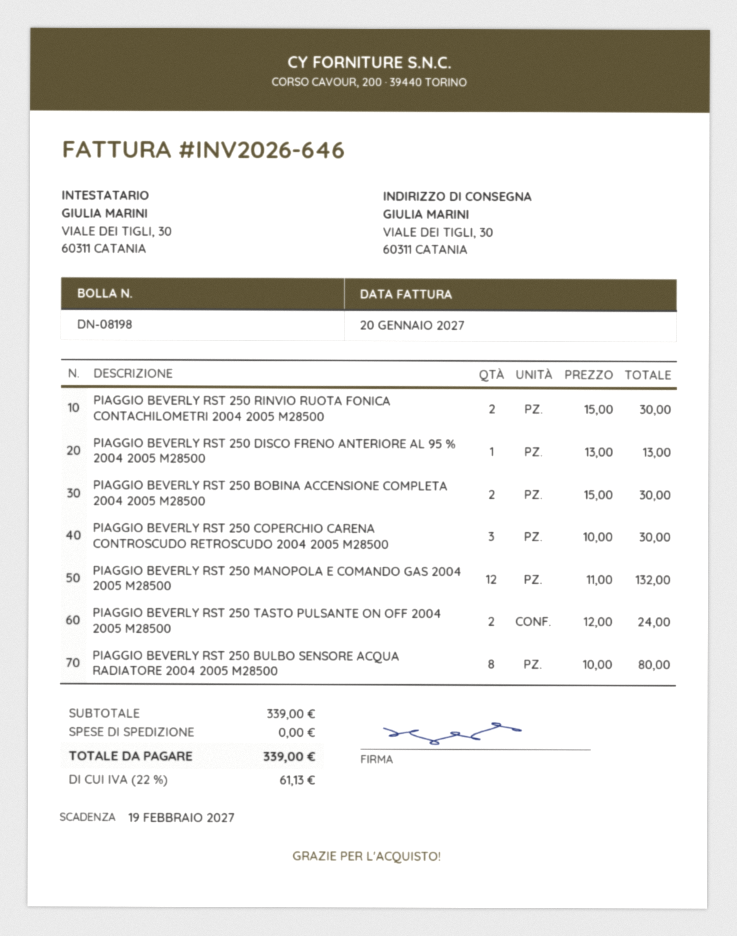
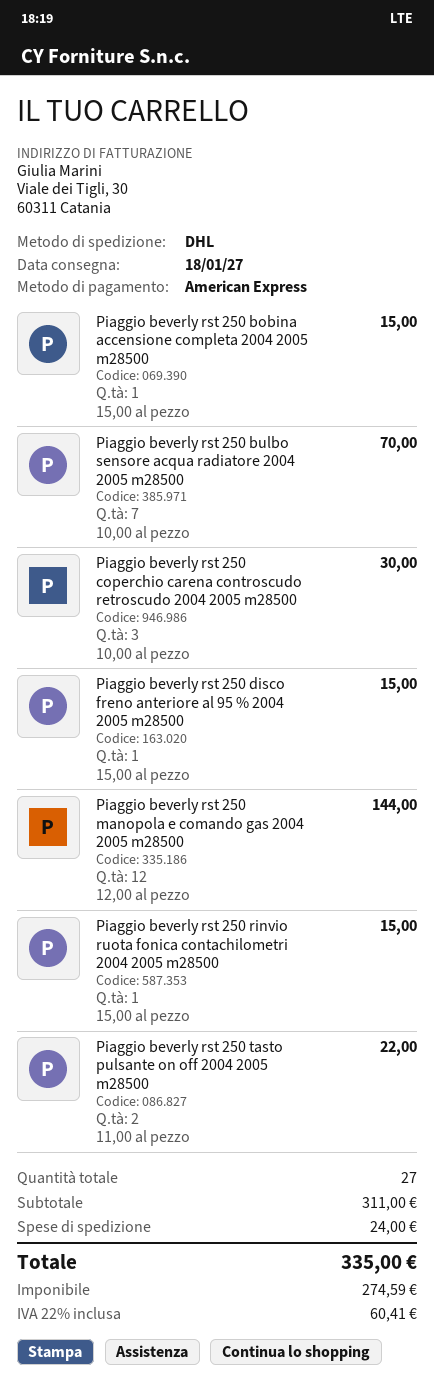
PIAGGIO BEVERLY RST 250 RINVIO RUOTA FONICA CONTACHILOMETRI 2004 2005 M28500: 2 x 15.00 = 30.00 -> 1 x 15.00 = 15.00
PIAGGIO BEVERLY RST 250 DISCO FRENO ANTERIORE AL 95 % 2004 2005 M28500: 1 x 13.00 = 13.00 -> 1 x 15.00 = 15.00
PIAGGIO BEVERLY RST 250 BOBINA ACCENSIONE COMPLETA 2004 2005 M28500: 2 x 15.00 = 30.00 -> 1 x 15.00 = 15.00
PIAGGIO BEVERLY RST 250 MANOPOLA E COMANDO GAS 2004 2005 M28500: 12 x 11.00 = 132.00 -> 12 x 12.00 = 144.00
PIAGGIO BEVERLY RST 250 TASTO PULSANTE ON OFF 2004 2005 M28500: 2 x 12.00 = 24.00 -> 2 x 11.00 = 22.00
PIAGGIO BEVERLY RST 250 BULBO SENSORE ACQUA RADIATORE 2004 2005 M28500: 8 x 10.00 = 80.00 -> 7 x 10.00 = 70.00
subtotal: 339.00 -> 311.00
shipping: 0.00 -> 24.00
tax: 22% = 61.13 -> 22% = 60.41
total: 339.00 -> 335.00

